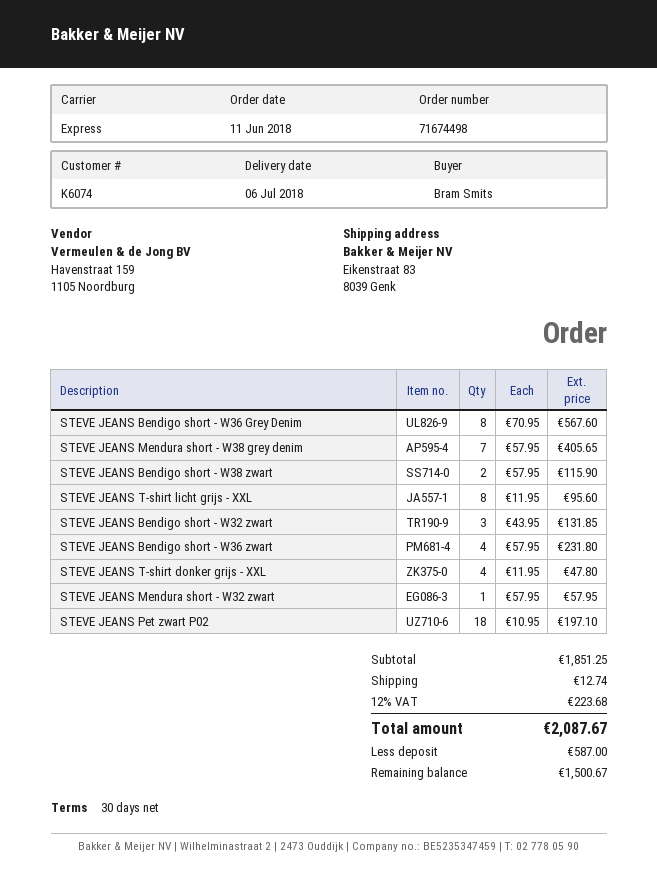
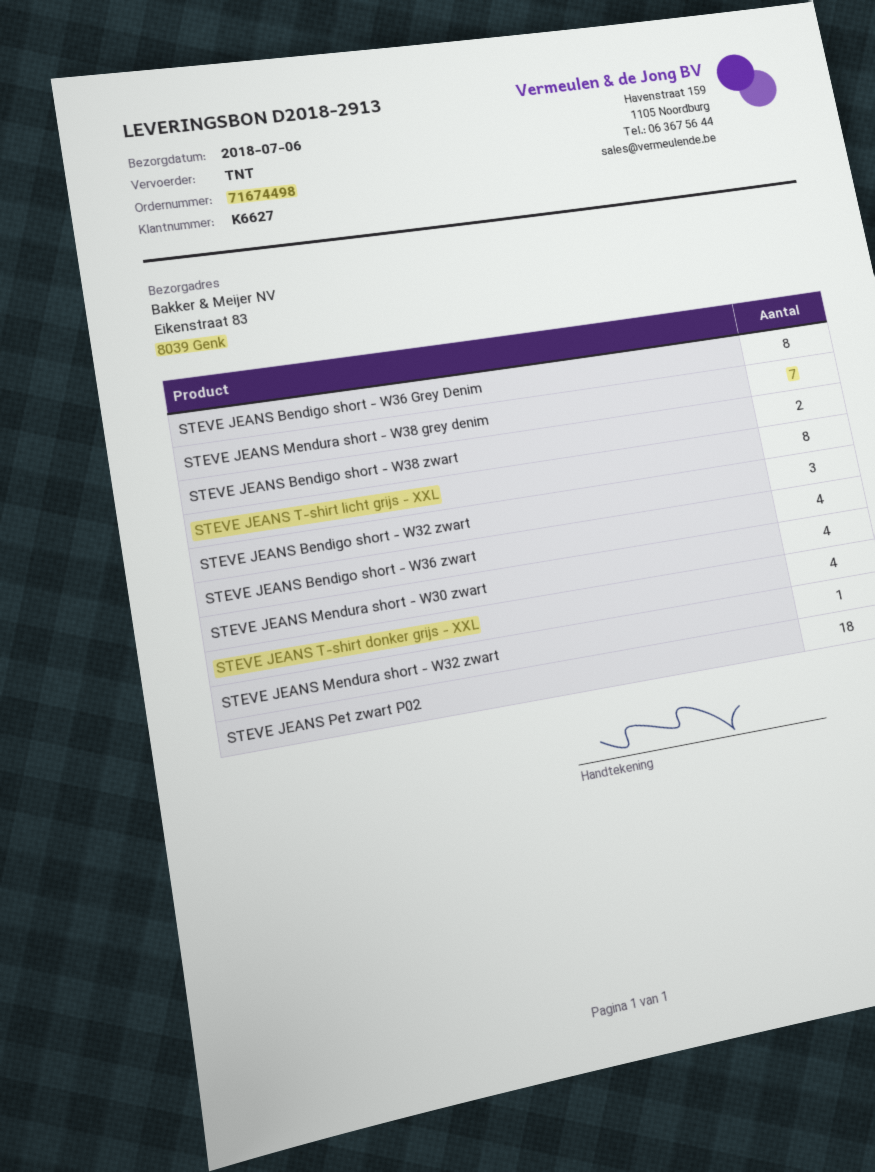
customer number: K6074 -> K6627
shipping method: express -> TNT
STEVE JEANS Mendura short - W30 zwart: none -> 4

